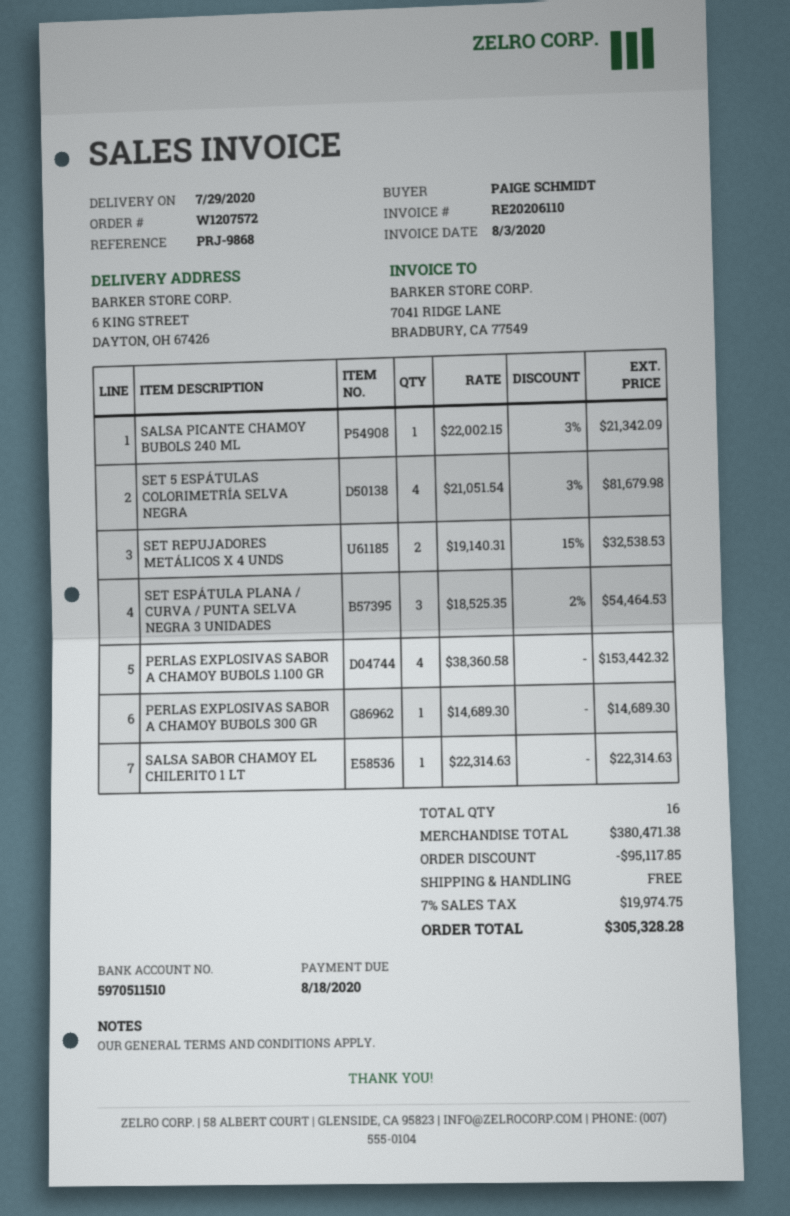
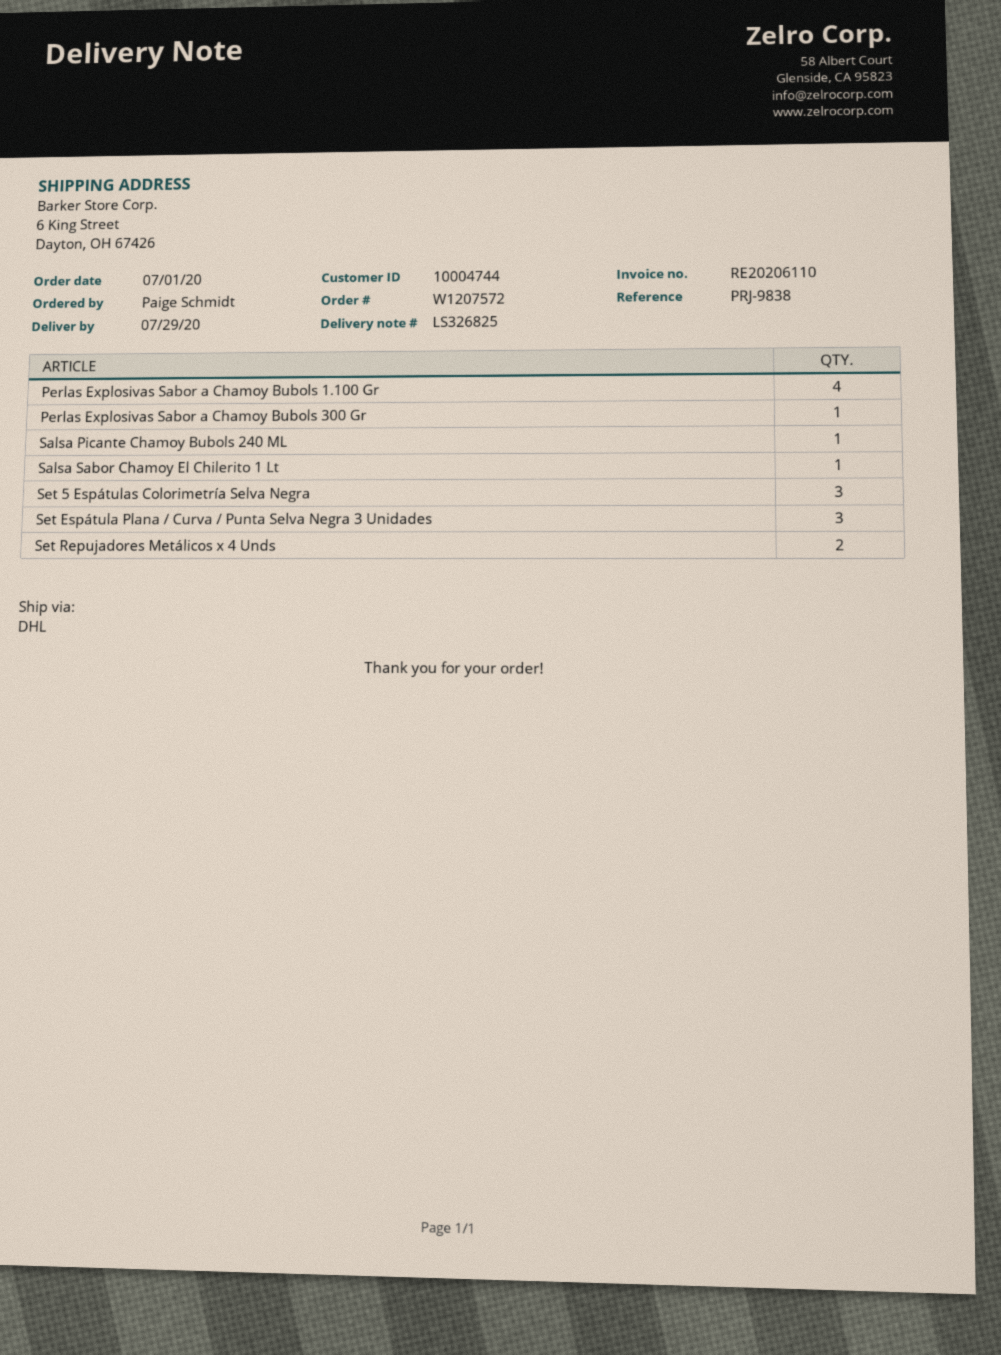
reference: PRJ-9868 -> PRJ-9838
SET 5 ESPÁTULAS COLORIMETRÍA SELVA NEGRA: 4 -> 3

